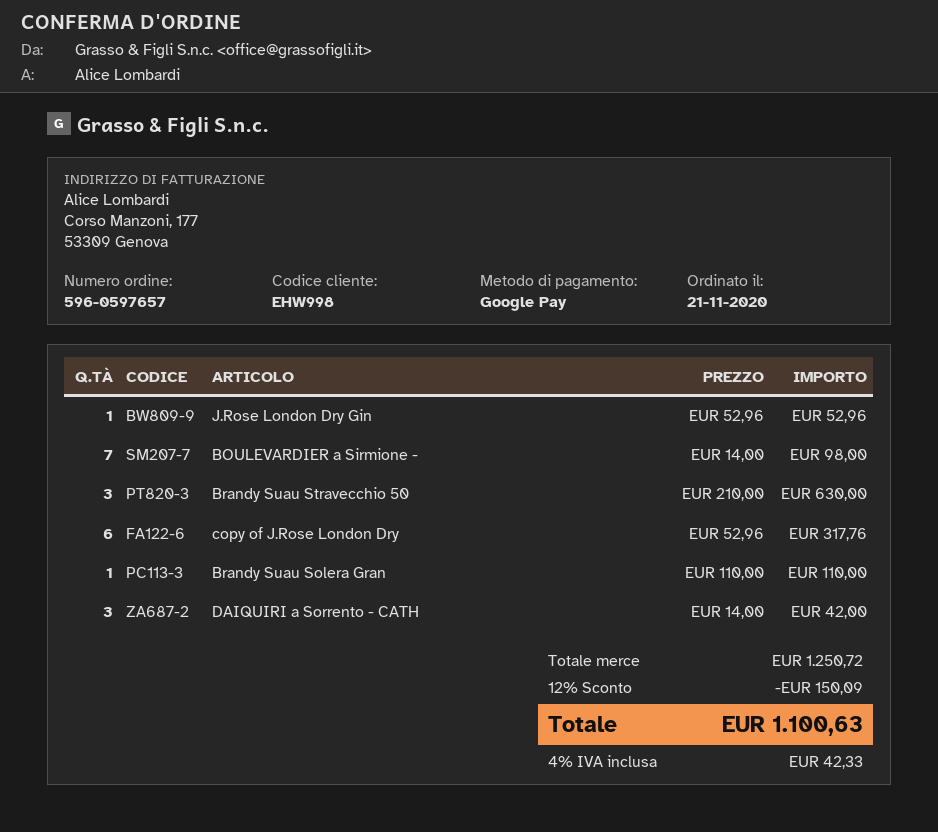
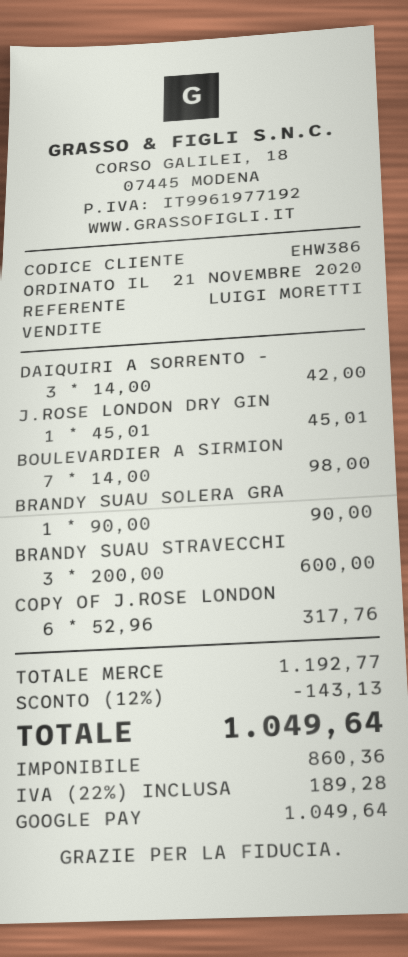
customer number: EHW998 -> EHW386
J.Rose London Dry Gin: 1 x 52.96 = 52.96 -> 1 x 45.01 = 45.01
Brandy Suau Stravecchio 50: 3 x 210.00 = 630.00 -> 3 x 200.00 = 600.00
Brandy Suau Solera Gran: 1 x 110.00 = 110.00 -> 1 x 90.00 = 90.00
subtotal: 1250.72 -> 1192.77
discount: 12% = 150.09 -> 12% = 143.13
tax: 4% = 42.33 -> 22% = 189.28
total: 1100.63 -> 1049.64

